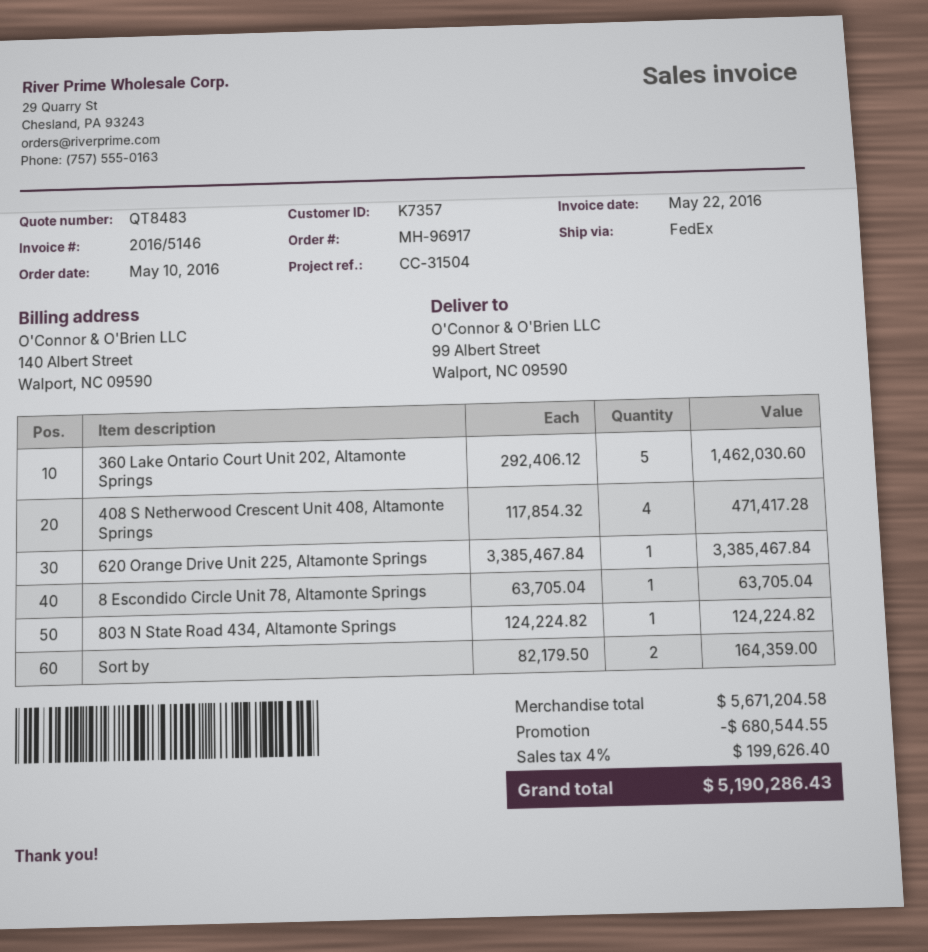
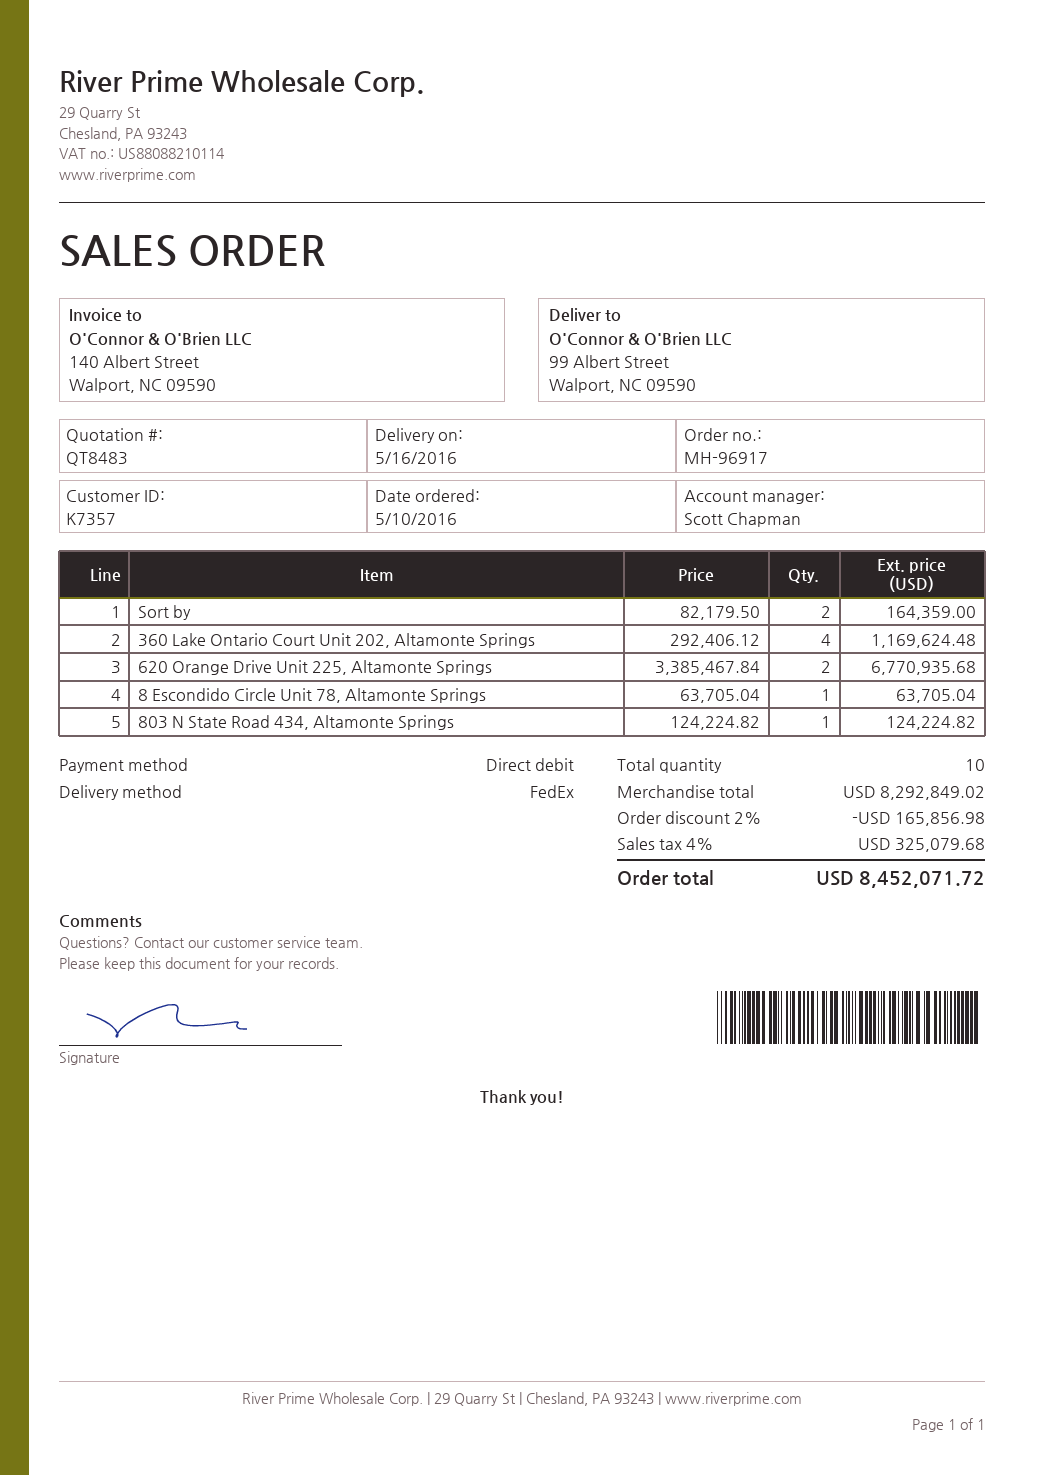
360 Lake Ontario Court Unit 202, Altamonte Springs: 5 x 292406.12 = 1462030.60 -> 4 x 292406.12 = 1169624.48
408 S Netherwood Crescent Unit 408, Altamonte Springs: 4 x 117854.32 = 471417.28 -> none
620 Orange Drive Unit 225, Altamonte Springs: 1 x 3385467.84 = 3385467.84 -> 2 x 3385467.84 = 6770935.68
subtotal: 5671204.58 -> 8292849.02
discount: 680544.55 -> 165856.98
tax: 4% = 199626.40 -> 4% = 325079.68
total: 5190286.43 -> 8452071.72

